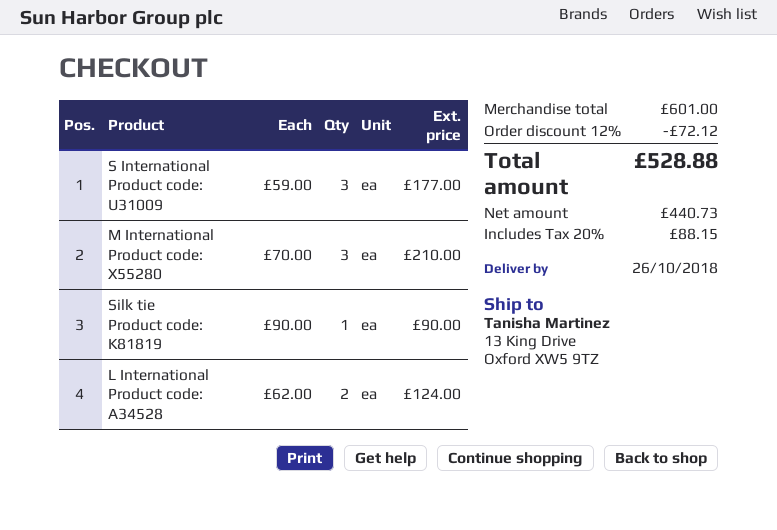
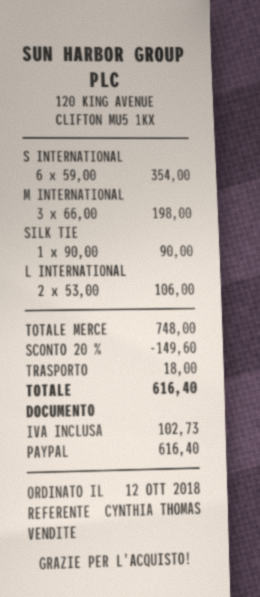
S International: 3 x 59.00 = 177.00 -> 6 x 59.00 = 354.00
M International: 3 x 70.00 = 210.00 -> 3 x 66.00 = 198.00
L International: 2 x 62.00 = 124.00 -> 2 x 53.00 = 106.00
subtotal: 601.00 -> 748.00
discount: 12% = 72.12 -> 20% = 149.60
shipping: none -> 18.00
tax: 88.15 -> 102.73
total: 528.88 -> 616.40

